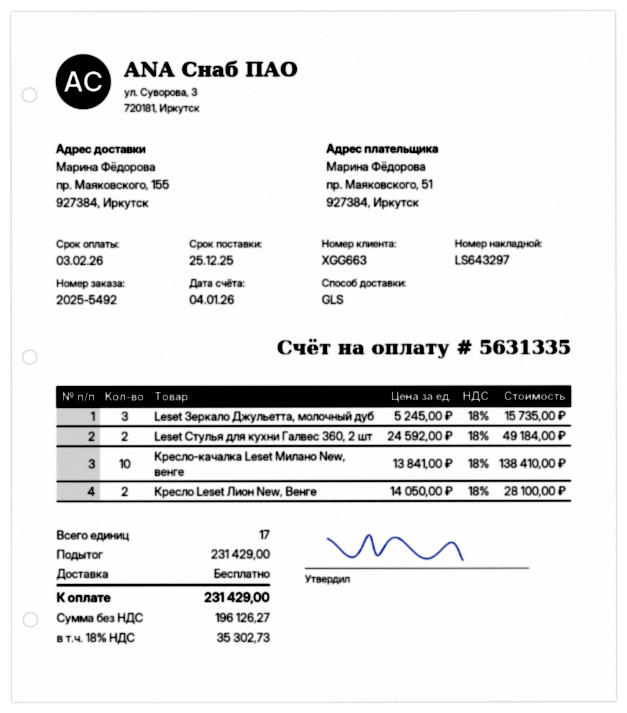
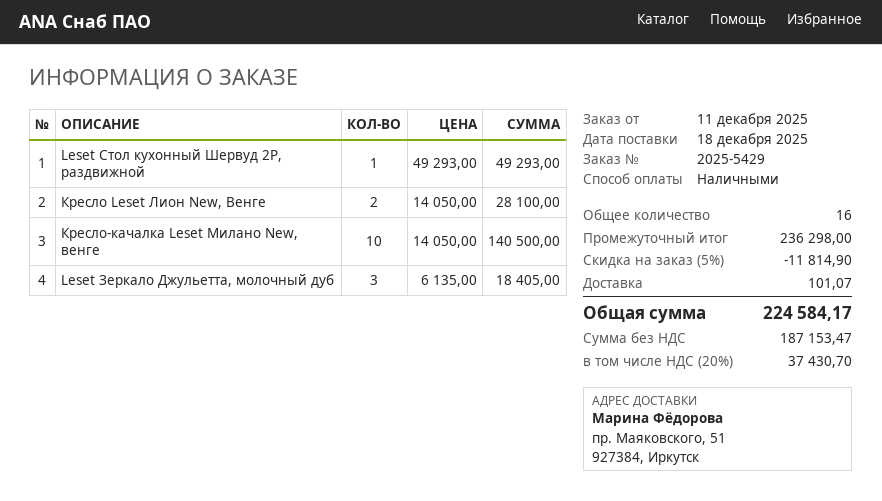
order number: 2025-5492 -> 2025-5429
delivery date: 2025-12-25 -> 2025-12-18
ship to: пр. Маяковского, 155, 927384, Иркутск -> пр. Маяковского, 51, 927384, Иркутск
Leset Зеркало Джульетта, молочный дуб: 3 x 5245.00 = 15735.00 -> 3 x 6135.00 = 18405.00
Leset Стулья для кухни Галвес 360, 2 шт: 2 x 24592.00 = 49184.00 -> none
Кресло-качалка Leset Милано New, венге: 10 x 13841.00 = 138410.00 -> 10 x 14050.00 = 140500.00
Leset Стол кухонный Шервуд 2Р, раздвижной: none -> 1 x 49293.00 = 49293.00
total quantity: 17 -> 16
subtotal: 231429.00 -> 236298.00
discount: none -> 5% = 11814.90
shipping: 0.00 -> 101.07
net: 196126.27 -> 187153.47
tax: 18% = 35302.73 -> 20% = 37430.70
total: 231429.00 -> 224584.17

